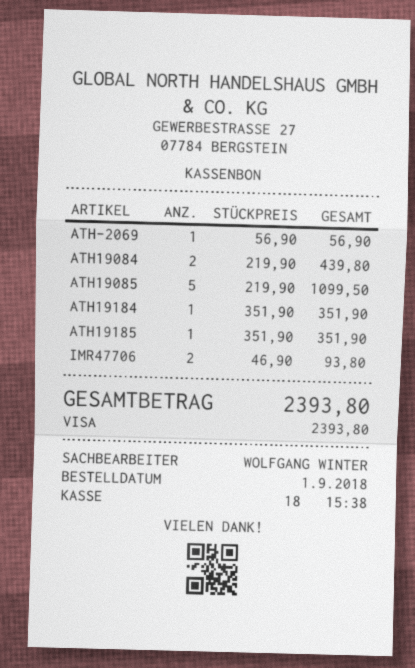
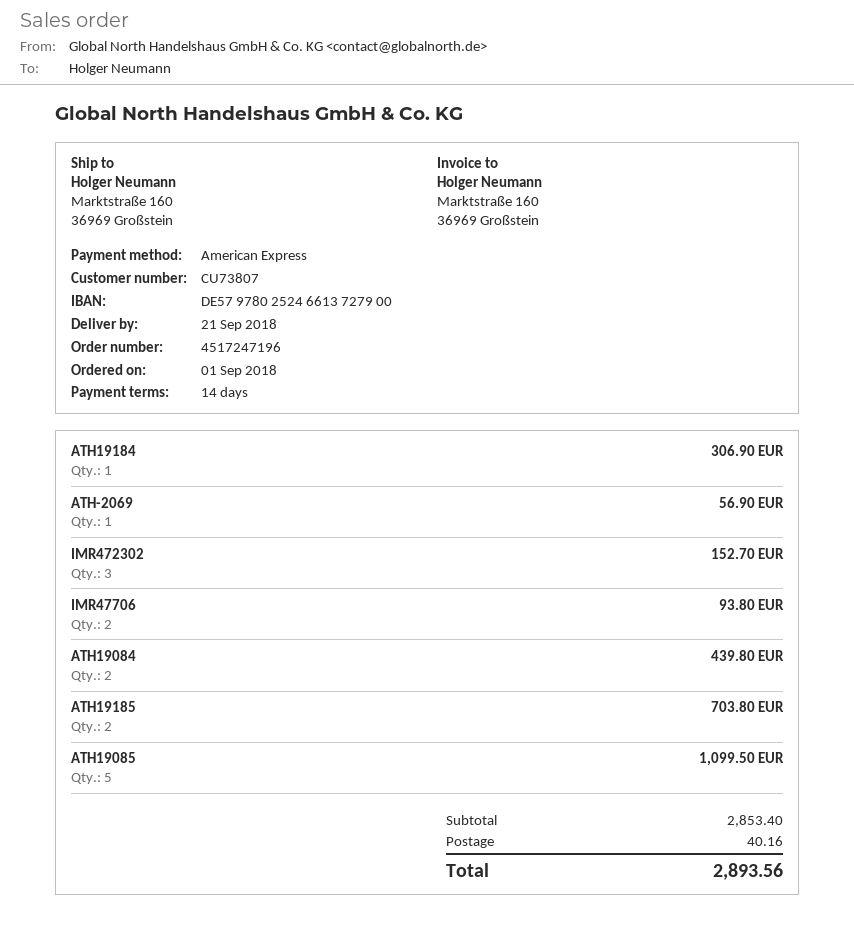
payment method: Visa -> American Express
ATH19184: 1 for 351.90 -> 1 for 306.90
ATH19185: 1 for 351.90 -> 2 for 703.80
IMR472302: none -> 3 for 152.70
shipping: none -> 40.16
total: 2393.80 -> 2893.56

